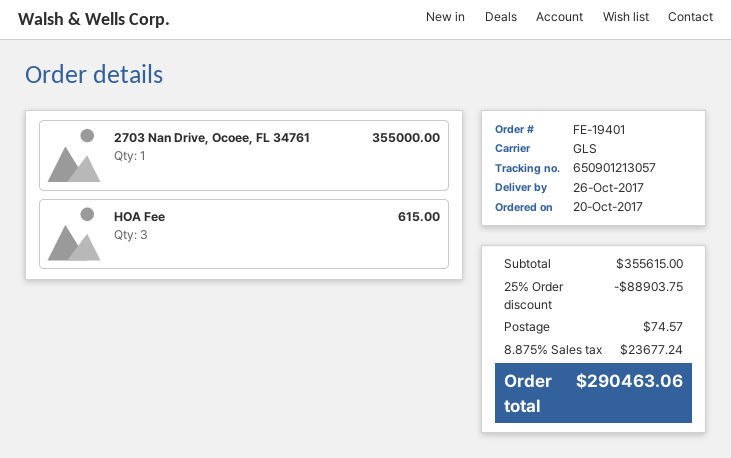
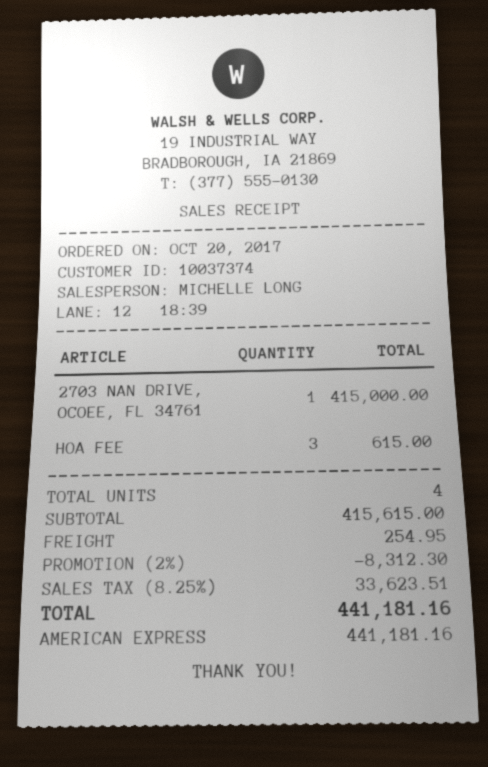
2703 Nan Drive, Ocoee, FL 34761: 1 for 355000.00 -> 1 for 415000.00
subtotal: 355615.00 -> 415615.00
discount: 25% = 88903.75 -> 2% = 8312.30
shipping: 74.57 -> 254.95
tax: 8.875% = 23677.24 -> 8.25% = 33623.51
total: 290463.06 -> 441181.16

